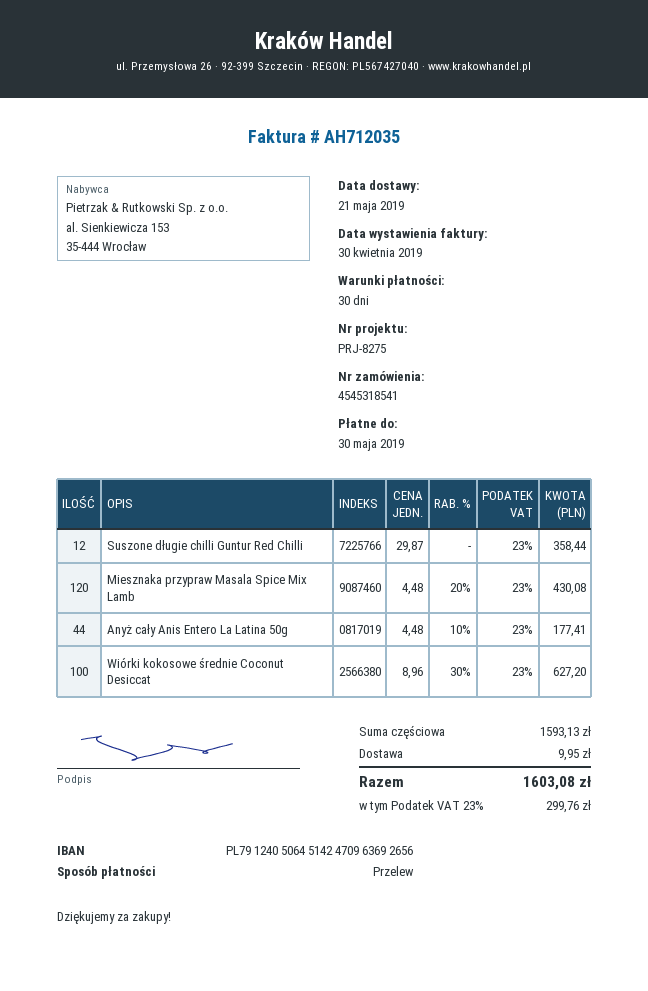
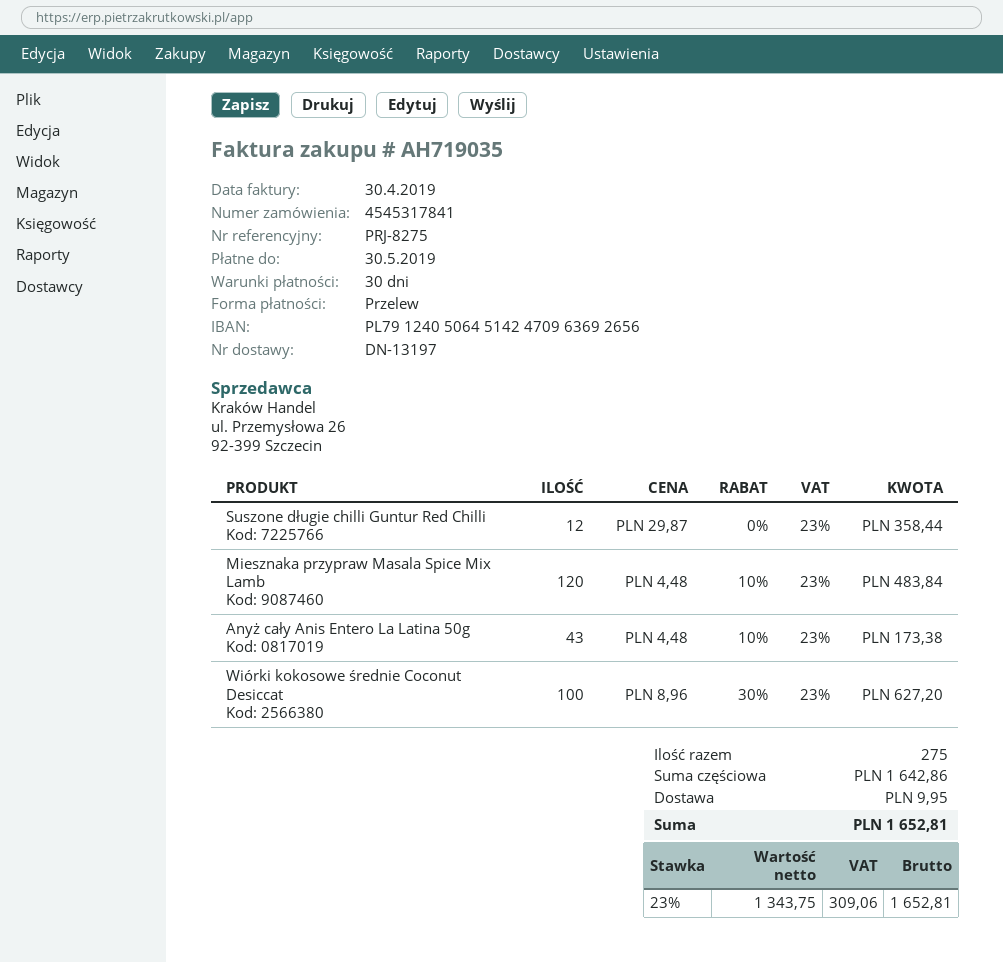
order number: 4545318541 -> 4545317841
invoice number: AH712035 -> AH719035
Miesznaka przypraw Masala Spice Mix Lamb: 120 x 4.48 - 20% = 430.08 -> 120 x 4.48 - 10% = 483.84
Anyż cały Anis Entero La Latina 50g: 44 x 4.48 - 10% = 177.41 -> 43 x 4.48 - 10% = 173.38
subtotal: 1593.13 -> 1642.86
tax: 23% = 299.76 -> 23% = 309.06
total: 1603.08 -> 1652.81

